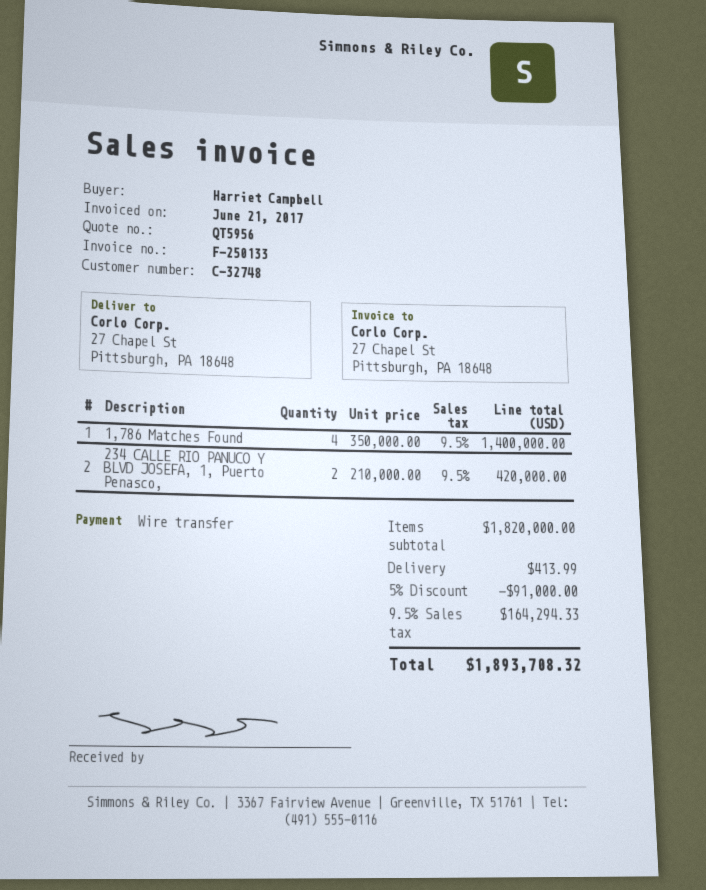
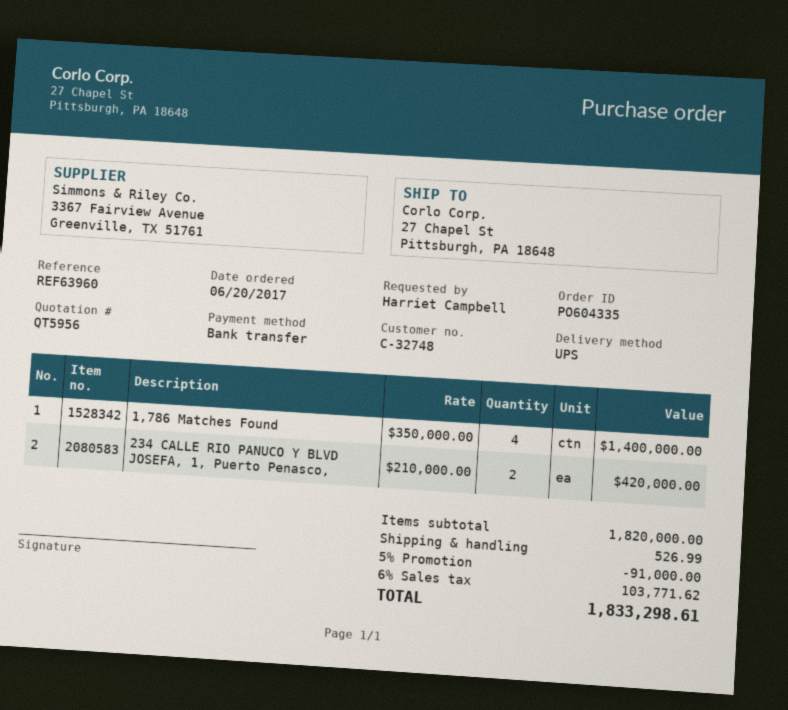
shipping: 413.99 -> 526.99
tax: 9.5% = 164294.33 -> 6% = 103771.62
total: 1893708.32 -> 1833298.61

